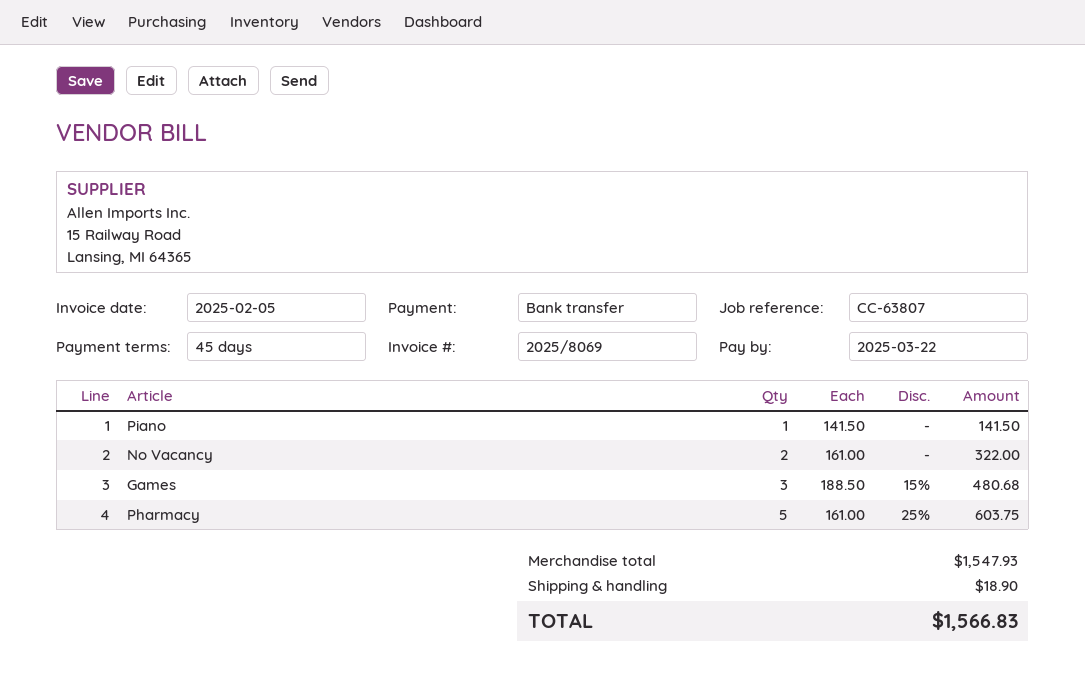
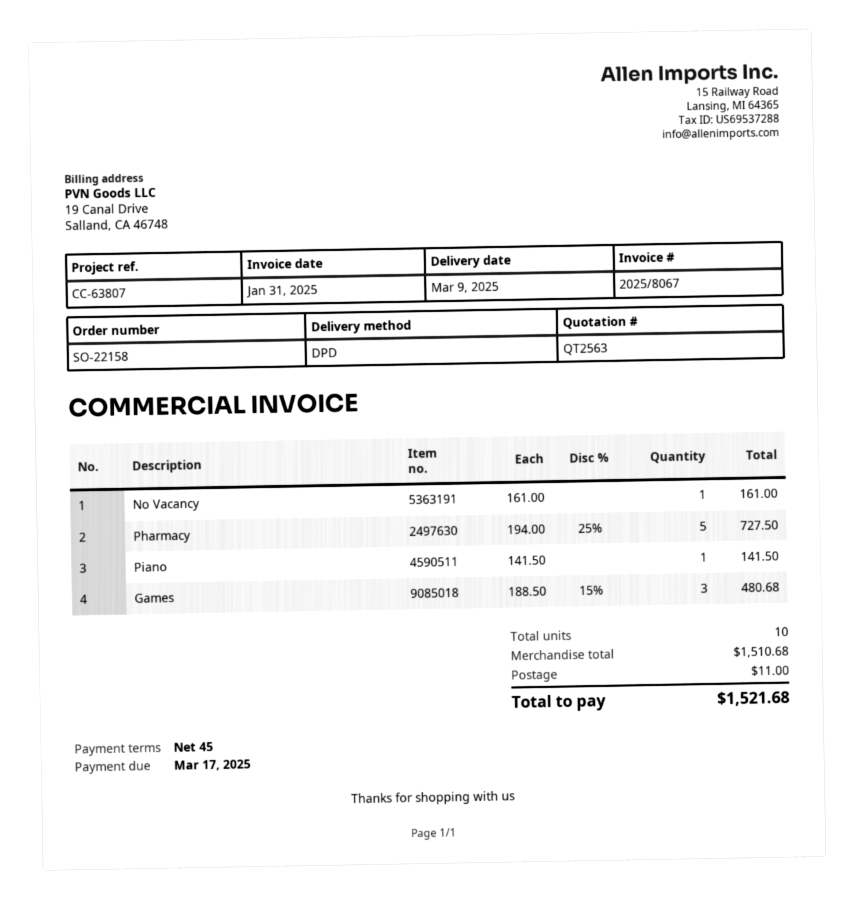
invoice number: 2025/8069 -> 2025/8067
invoice date: 2025-02-05 -> 2025-01-31
due date: 2025-03-22 -> 2025-03-17
No Vacancy: 2 x 161.00 = 322.00 -> 1 x 161.00 = 161.00
Pharmacy: 5 x 161.00 - 25% = 603.75 -> 5 x 194.00 - 25% = 727.50
subtotal: 1547.93 -> 1510.68
shipping: 18.90 -> 11.00
total: 1566.83 -> 1521.68

